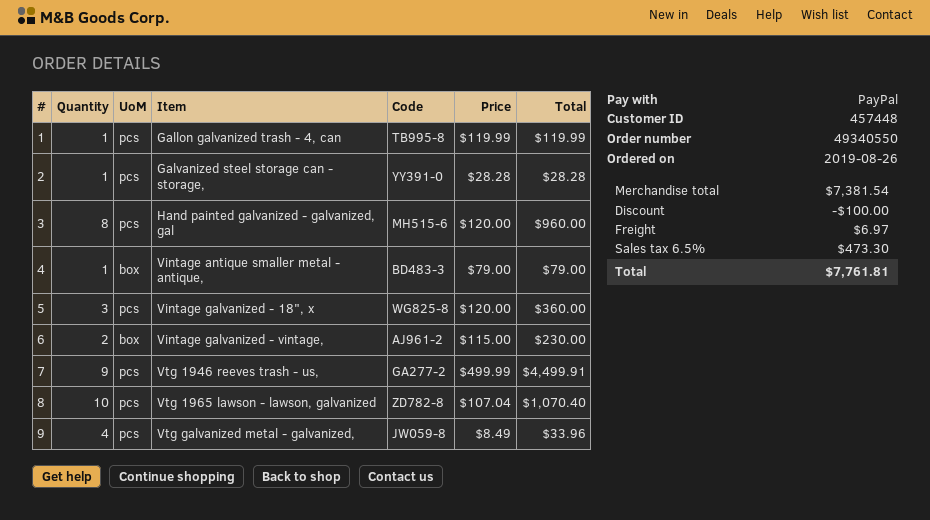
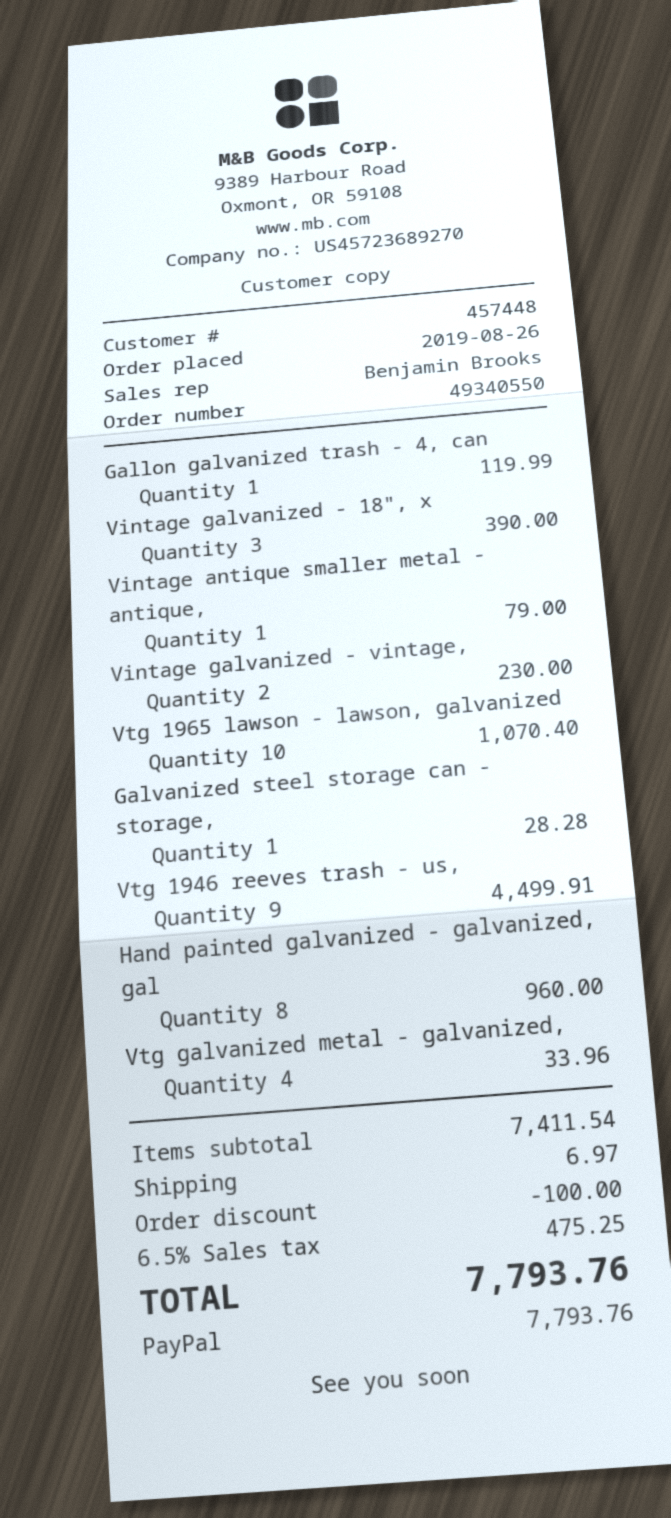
Vintage galvanized - 18", x: 3 for 360.00 -> 3 for 390.00
subtotal: 7381.54 -> 7411.54
tax: 6.5% = 473.30 -> 6.5% = 475.25
total: 7761.81 -> 7793.76

